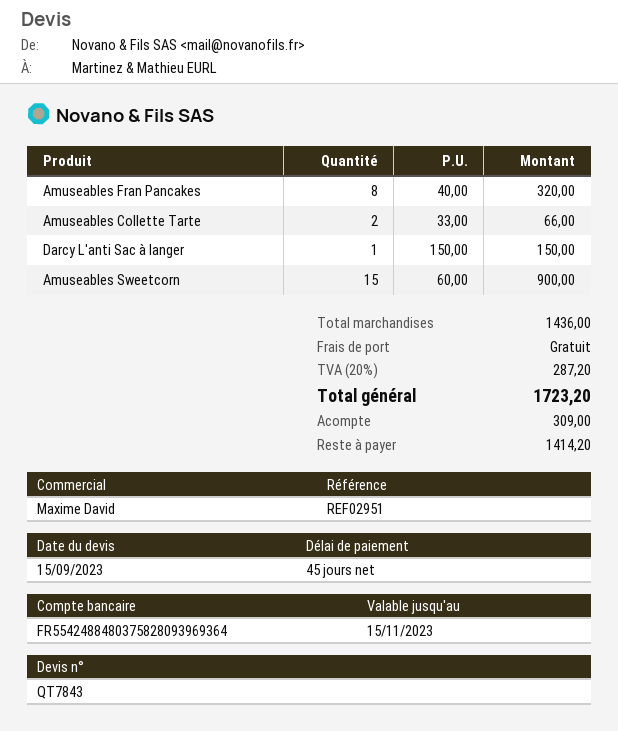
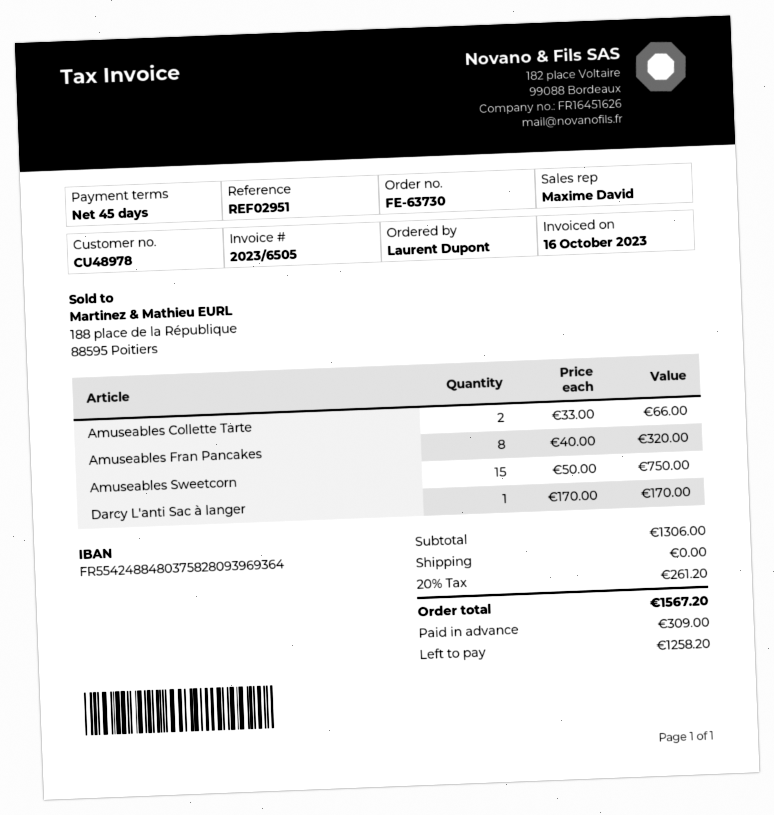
Darcy L'anti Sac à langer: 1 x 150.00 = 150.00 -> 1 x 170.00 = 170.00
Amuseables Sweetcorn: 15 x 60.00 = 900.00 -> 15 x 50.00 = 750.00
subtotal: 1436.00 -> 1306.00
tax: 20% = 287.20 -> 20% = 261.20
total: 1723.20 -> 1567.20
balance: 1414.20 -> 1258.20

